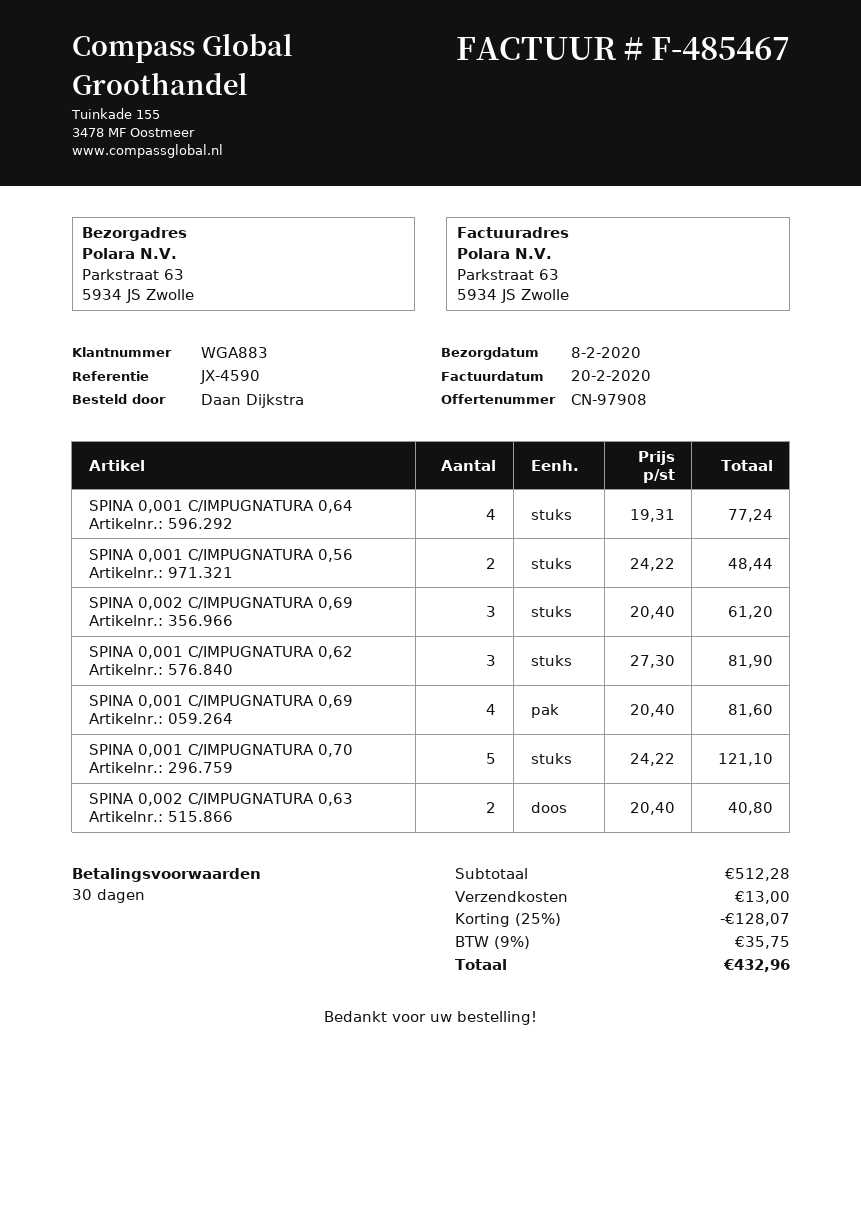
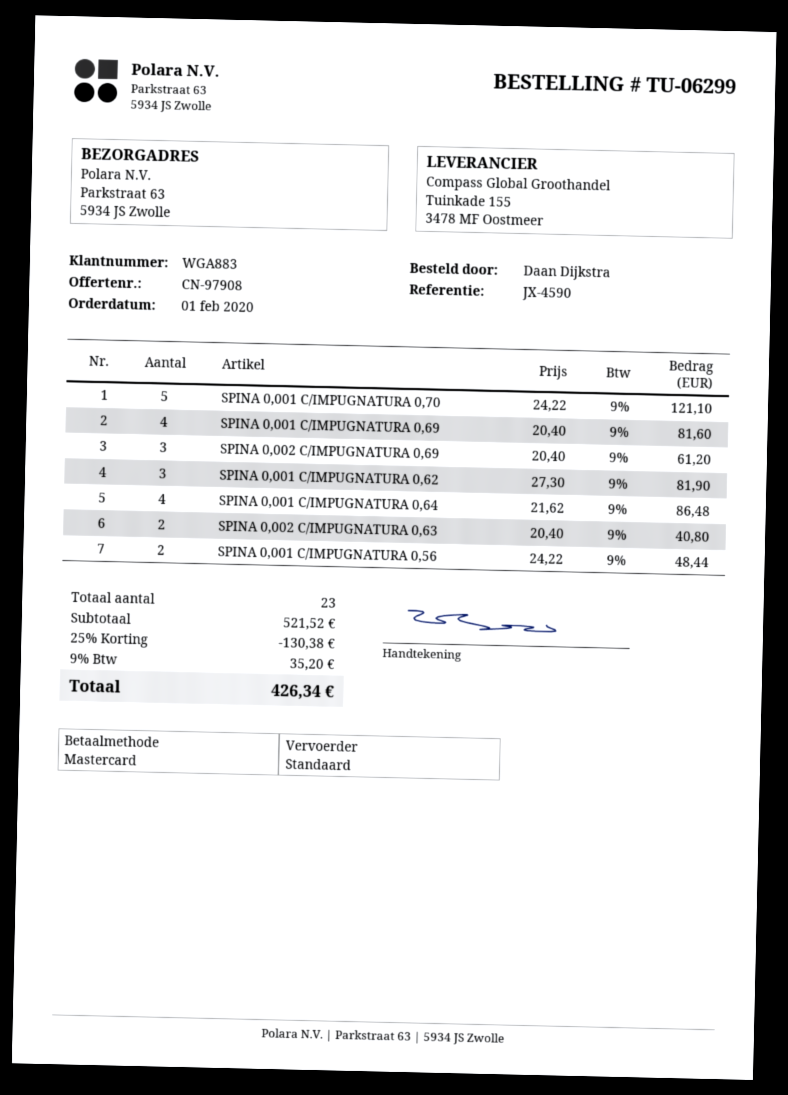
SPINA 0,001 C/IMPUGNATURA 0,64: 4 x 19.31 = 77.24 -> 4 x 21.62 = 86.48
subtotal: 512.28 -> 521.52
discount: 25% = 128.07 -> 25% = 130.38
shipping: 13.00 -> none
tax: 9% = 35.75 -> 9% = 35.20
total: 432.96 -> 426.34

